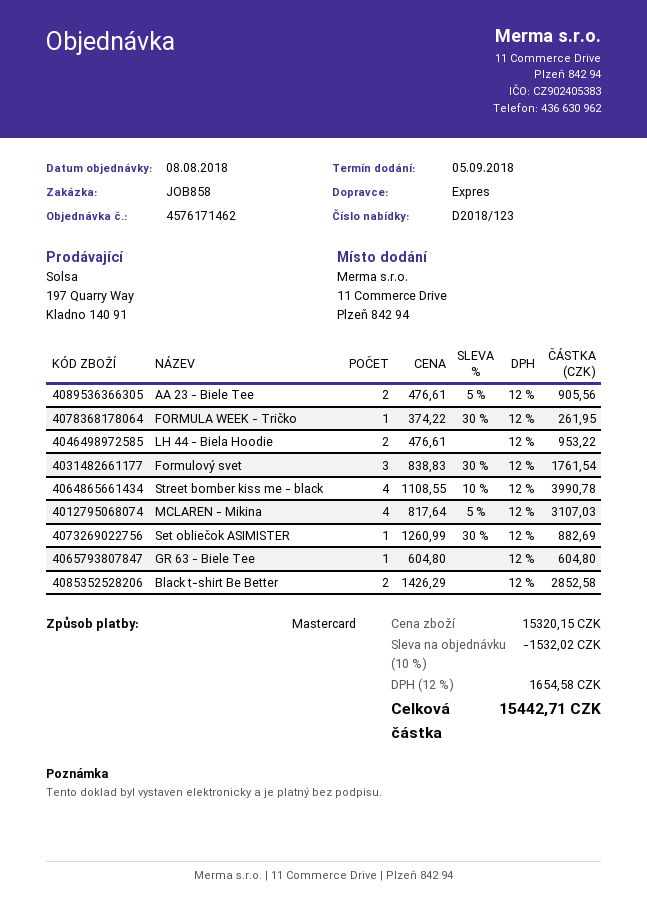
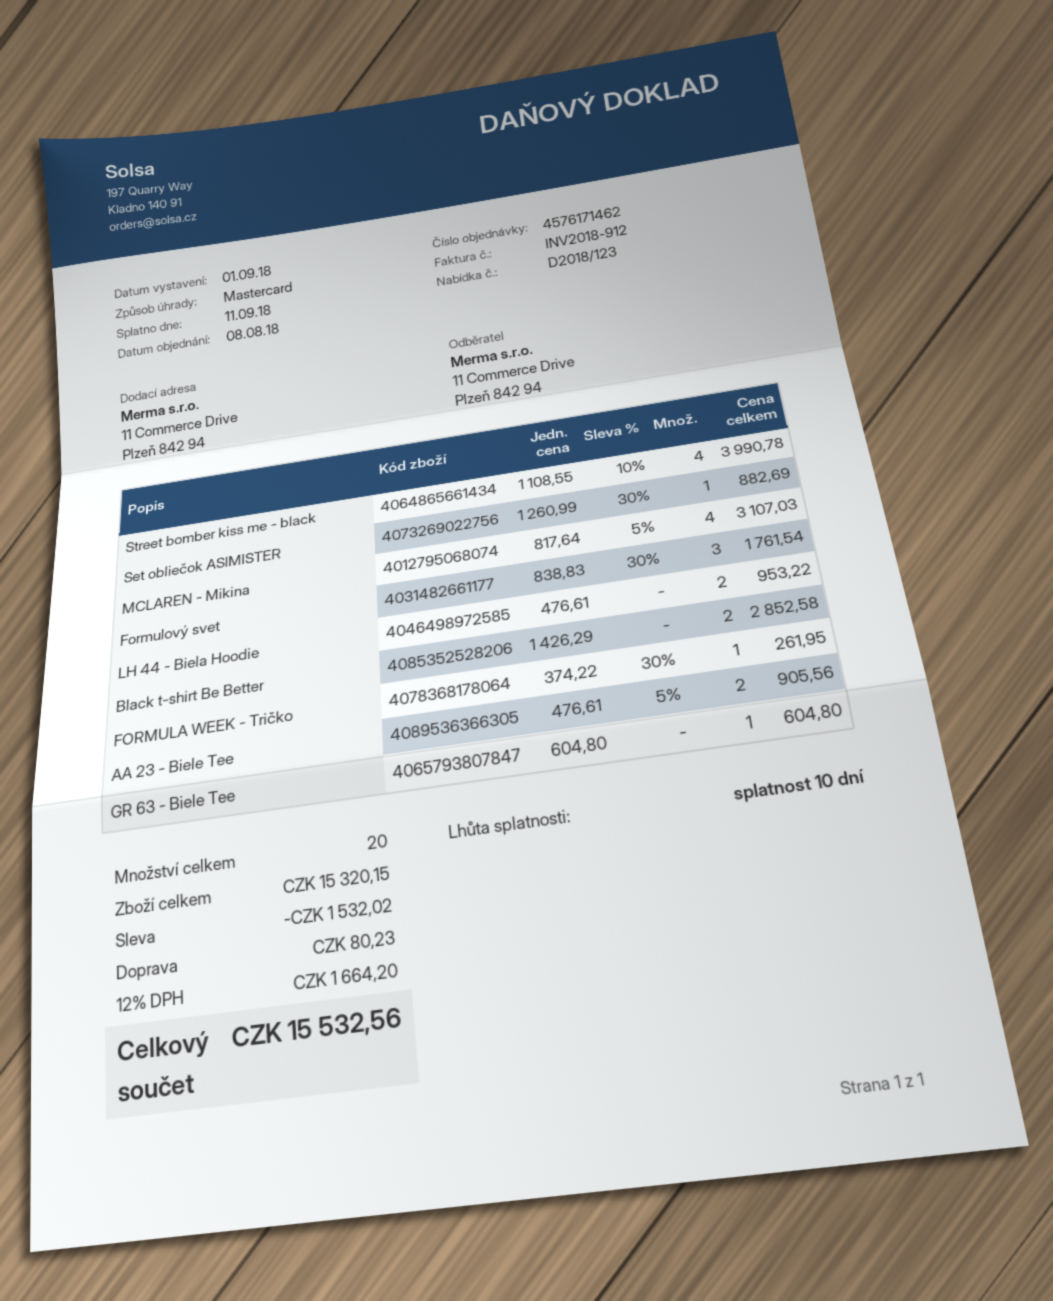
shipping: none -> 80.23
tax: 12% = 1654.58 -> 12% = 1664.20
total: 15442.71 -> 15532.56

